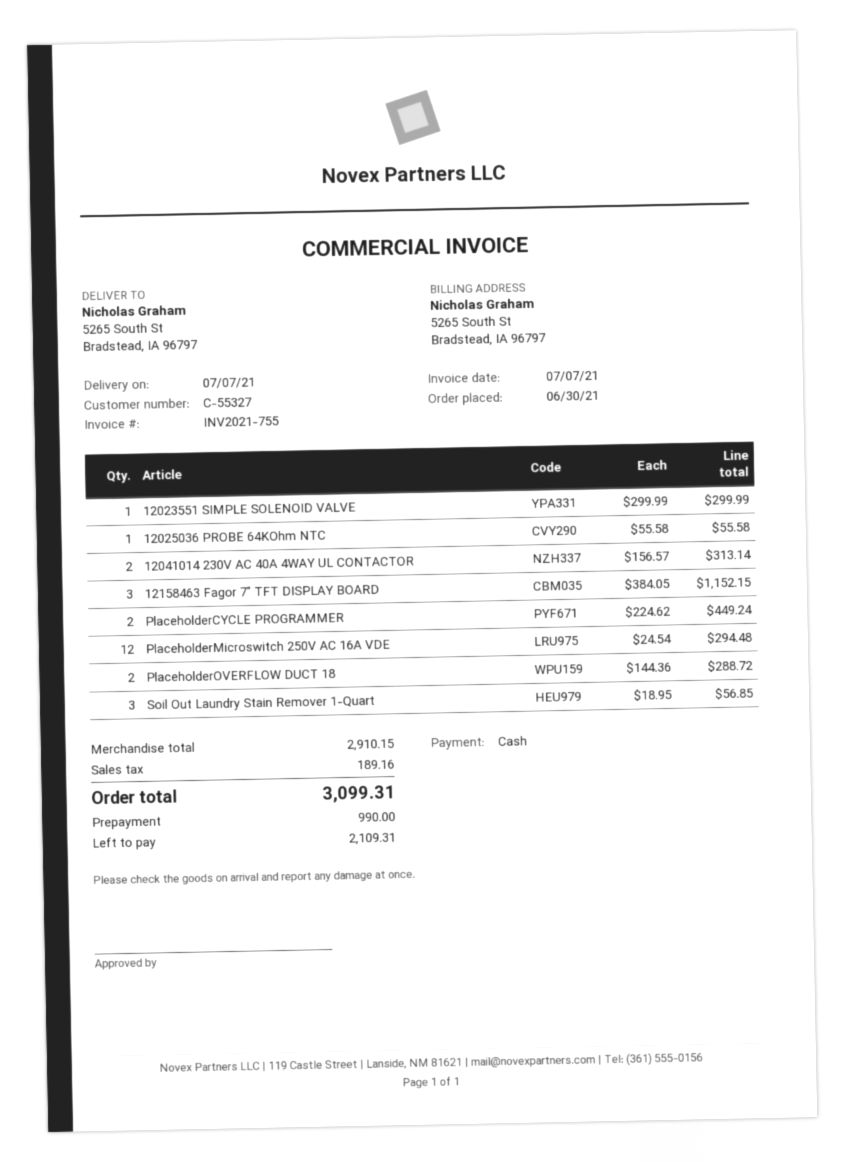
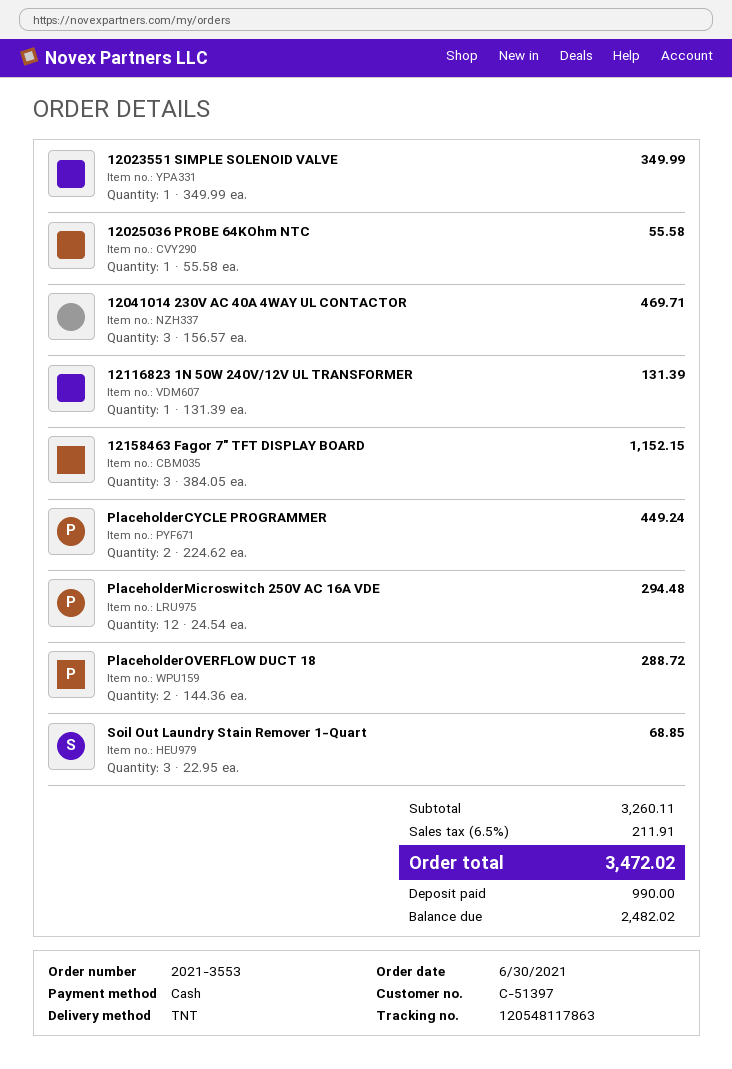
customer number: C-55327 -> C-51397
12023551 SIMPLE SOLENOID VALVE: 1 x 299.99 = 299.99 -> 1 x 349.99 = 349.99
12041014 230V AC 40A 4WAY UL CONTACTOR: 2 x 156.57 = 313.14 -> 3 x 156.57 = 469.71
Soil Out Laundry Stain Remover 1-Quart: 3 x 18.95 = 56.85 -> 3 x 22.95 = 68.85
12116823 1N 50W 240V/12V UL TRANSFORMER: none -> 1 x 131.39 = 131.39
subtotal: 2910.15 -> 3260.11
tax: 189.16 -> 211.91
total: 3099.31 -> 3472.02
balance: 2109.31 -> 2482.02

